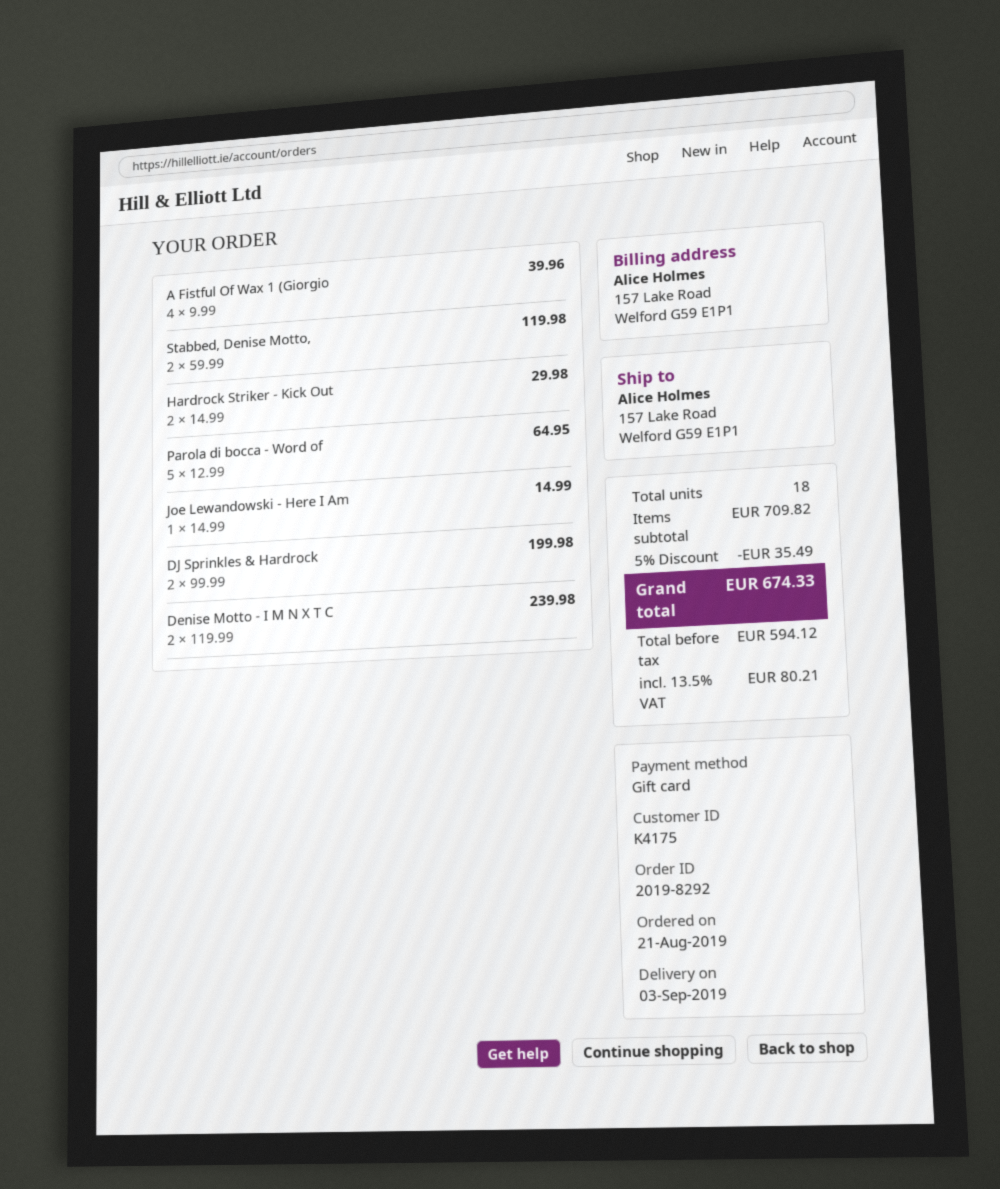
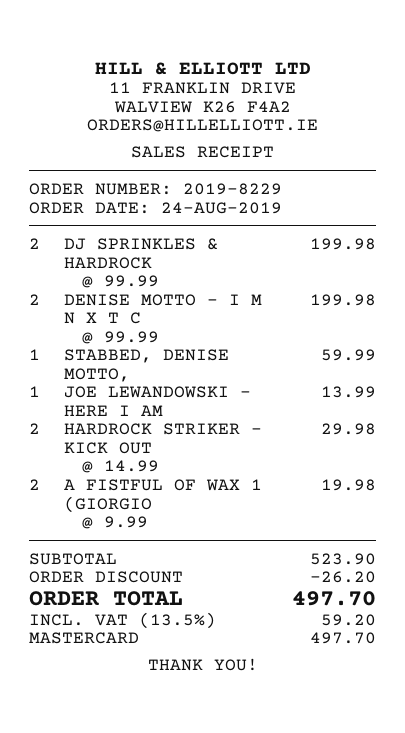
order number: 2019-8292 -> 2019-8229
order date: 2019-08-21 -> 2019-08-24
payment method: gift card -> Mastercard
A Fistful Of Wax 1 (Giorgio: 4 x 9.99 = 39.96 -> 2 x 9.99 = 19.98
Stabbed, Denise Motto,: 2 x 59.99 = 119.98 -> 1 x 59.99 = 59.99
Parola di bocca - Word of: 5 x 12.99 = 64.95 -> none
Joe Lewandowski - Here I Am: 1 x 14.99 = 14.99 -> 1 x 13.99 = 13.99
Denise Motto - I M N X T C: 2 x 119.99 = 239.98 -> 2 x 99.99 = 199.98
subtotal: 709.82 -> 523.90
discount: 35.49 -> 26.20
tax: 13.5% = 80.21 -> 13.5% = 59.20
total: 674.33 -> 497.70

